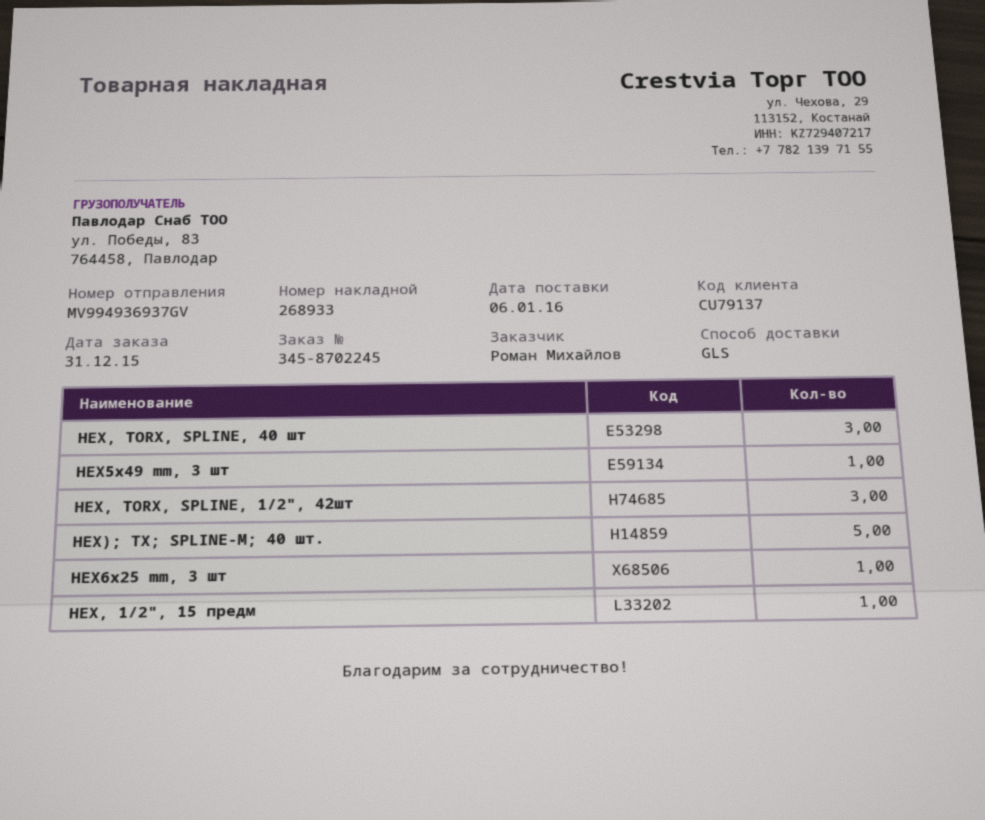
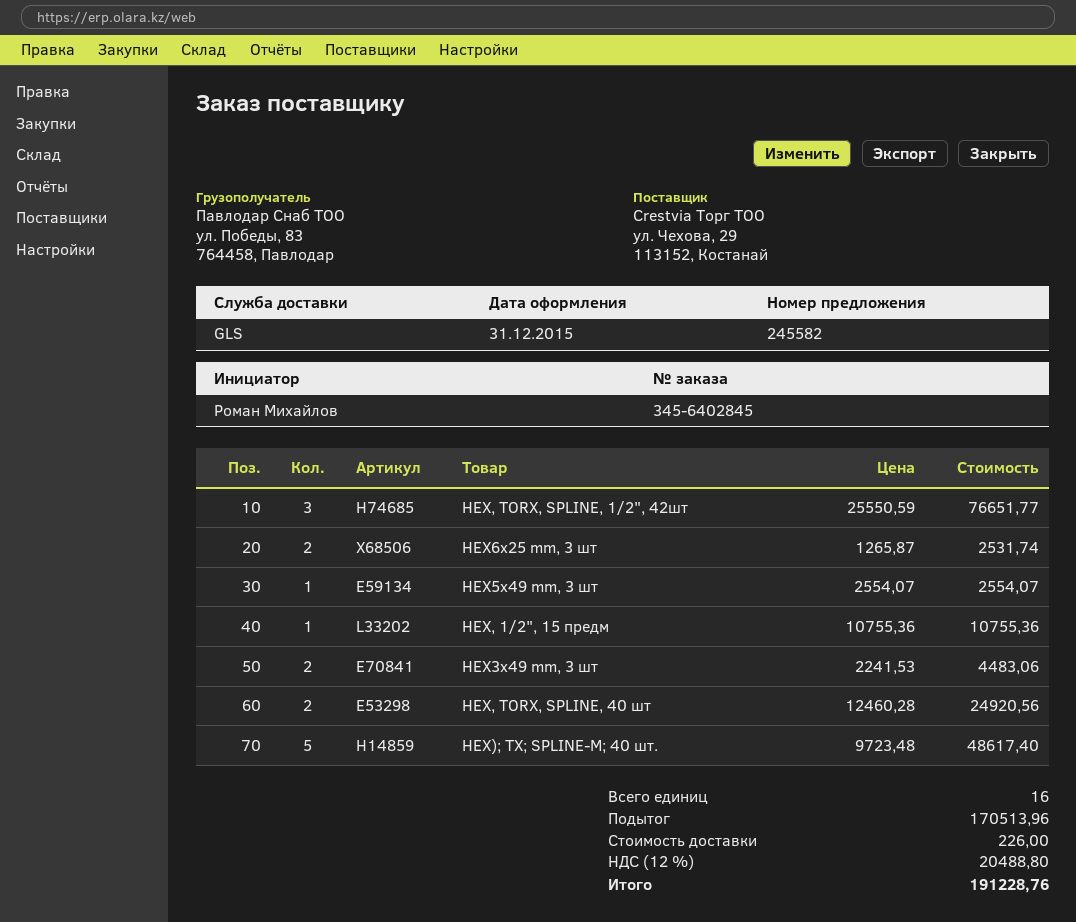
order number: 345-8702245 -> 345-6402845
HEX, TORX, SPLINE, 40 шт: 3 -> 2
HEX6x25 mm, 3 шт: 1 -> 2
HEX3x49 mm, 3 шт: none -> 2

